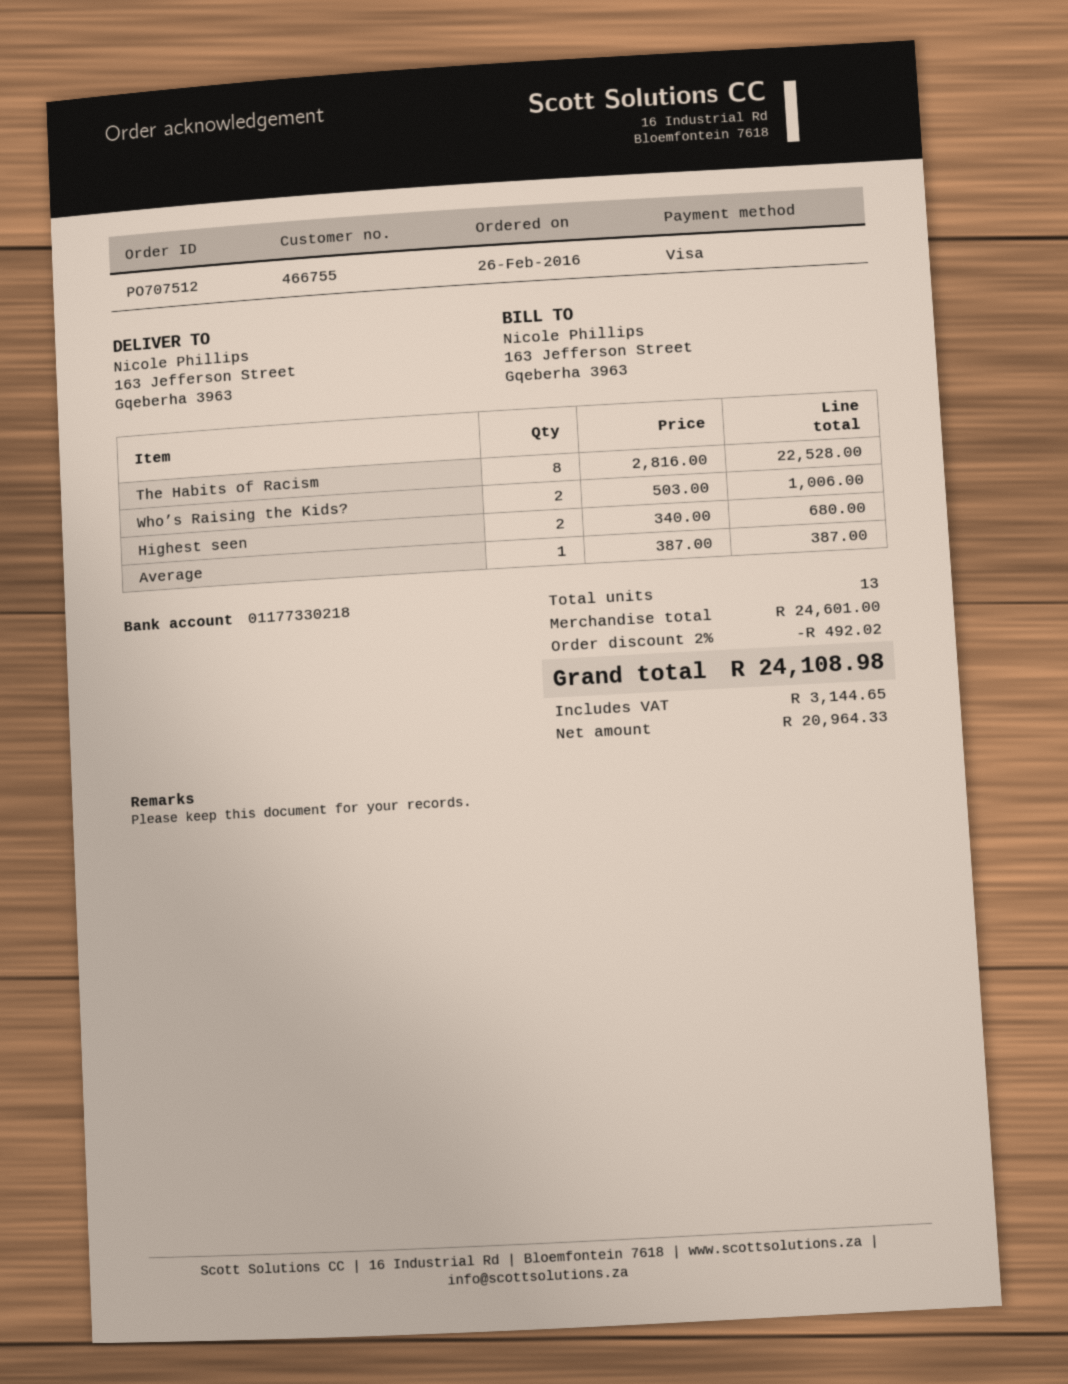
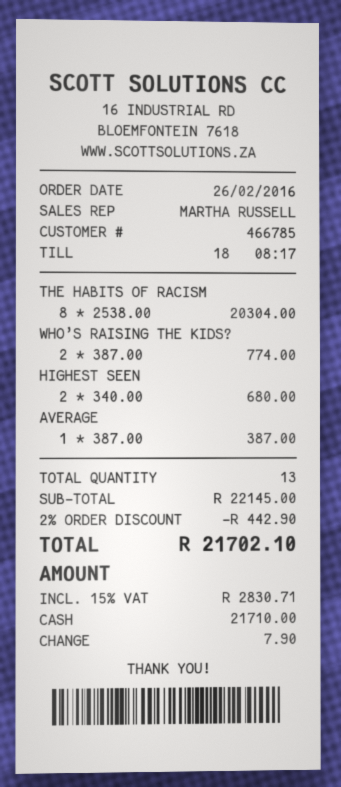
customer number: 466755 -> 466785
payment method: Visa -> cash
The Habits of Racism: 8 x 2816.00 = 22528.00 -> 8 x 2538.00 = 20304.00
Who’s Raising the Kids?: 2 x 503.00 = 1006.00 -> 2 x 387.00 = 774.00
subtotal: 24601.00 -> 22145.00
discount: 2% = 492.02 -> 2% = 442.90
tax: 3144.65 -> 2830.71
total: 24108.98 -> 21702.10

